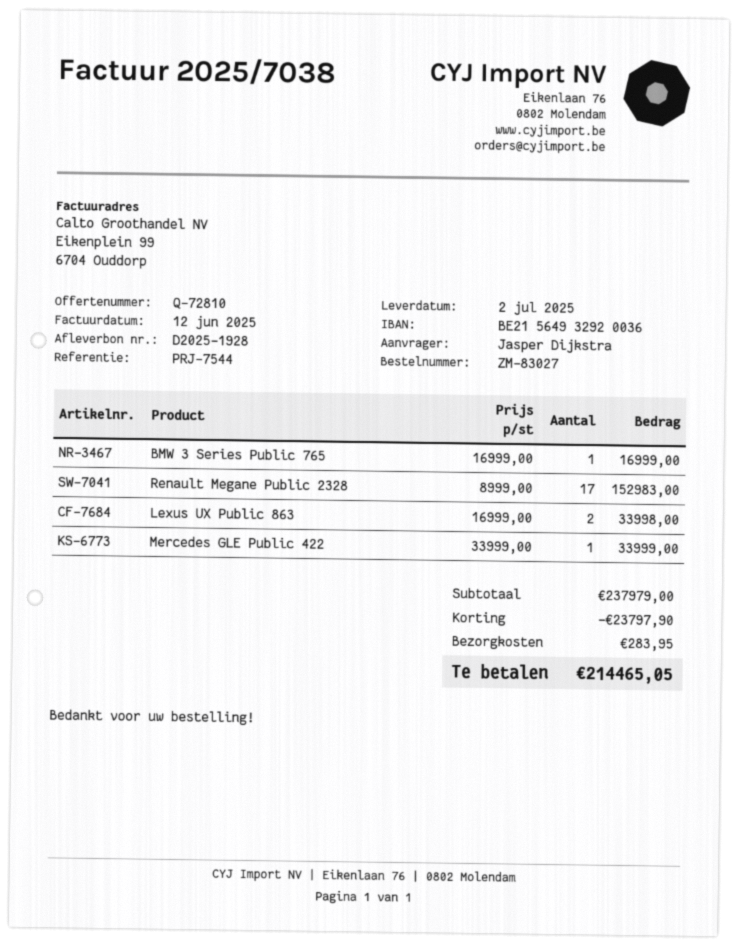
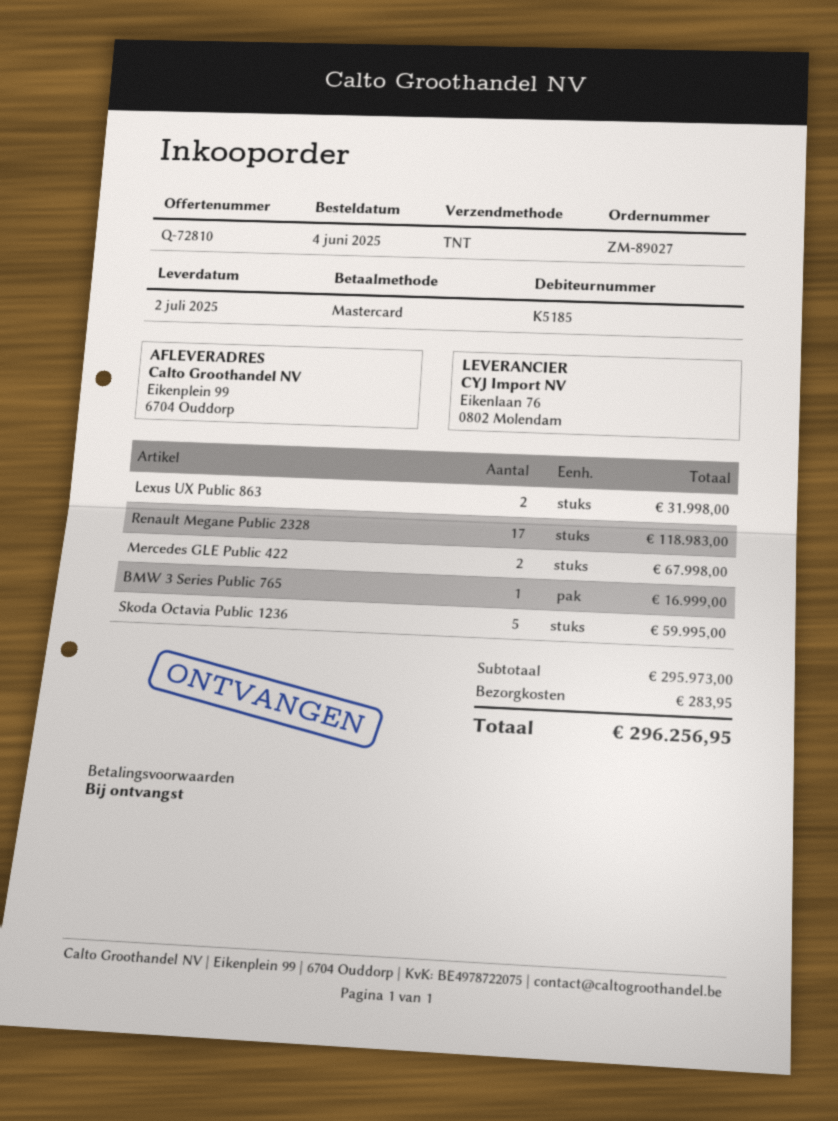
order number: ZM-83027 -> ZM-89027
Renault Megane Public 2328: 17 for 152983.00 -> 17 for 118983.00
Lexus UX Public 863: 2 for 33998.00 -> 2 for 31998.00
Mercedes GLE Public 422: 1 for 33999.00 -> 2 for 67998.00
Skoda Octavia Public 1236: none -> 5 for 59995.00
subtotal: 237979.00 -> 295973.00
discount: 23797.90 -> none
total: 214465.05 -> 296256.95

